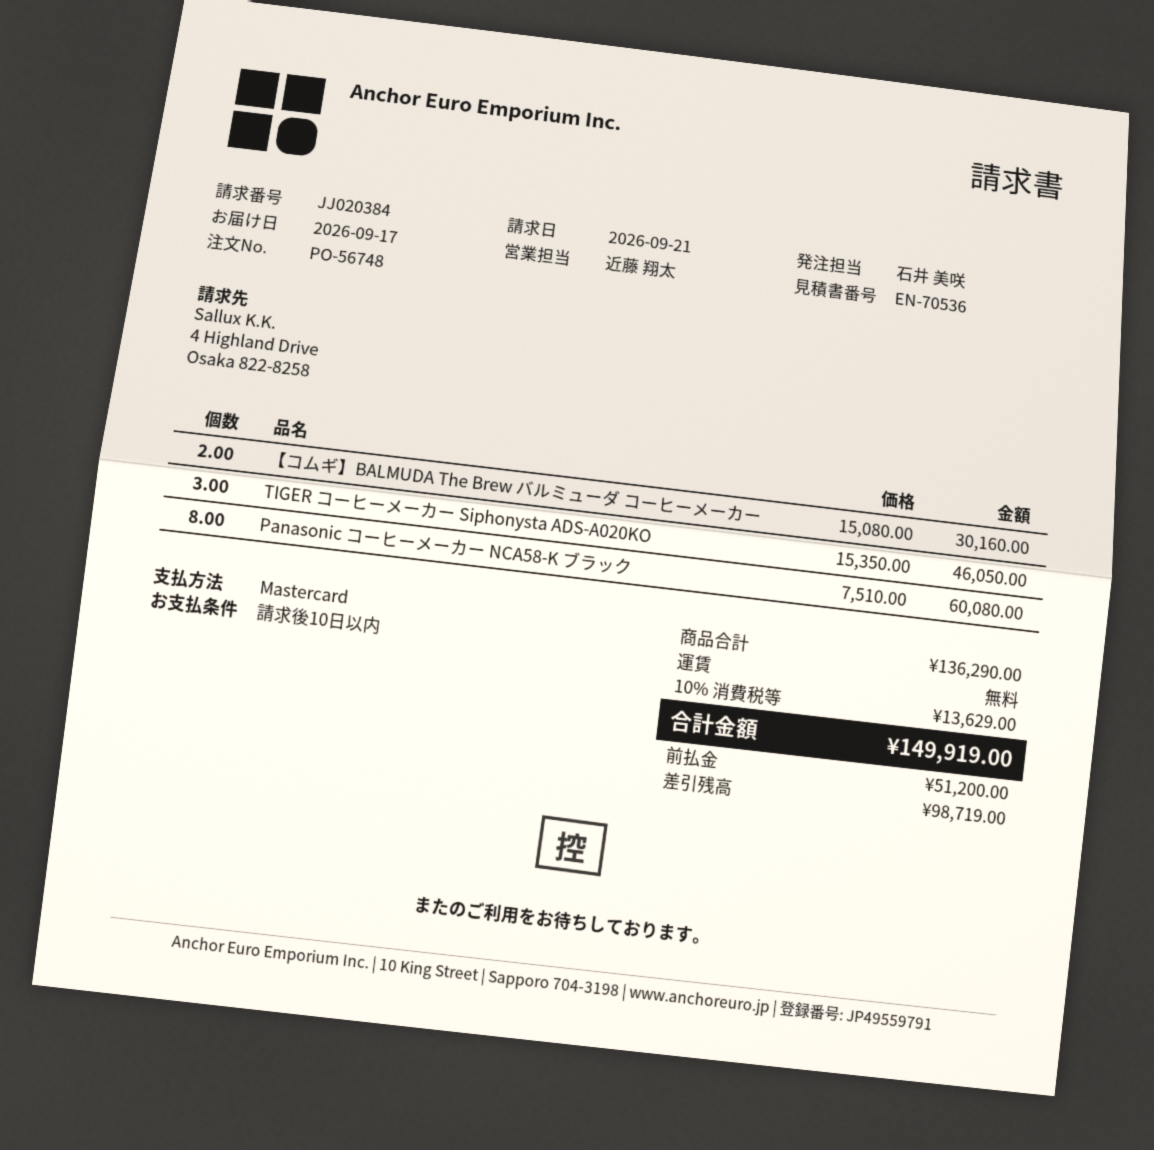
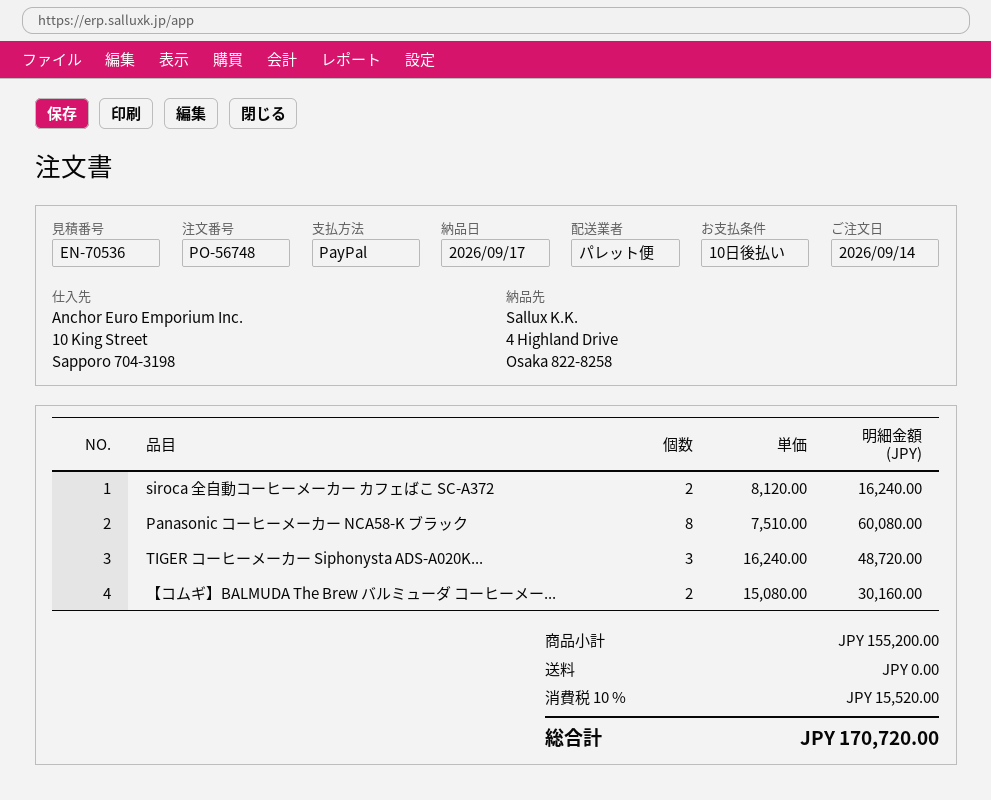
payment method: Mastercard -> PayPal
TIGER コーヒーメーカー Siphonysta ADS-A020KO: 3 x 15350.00 = 46050.00 -> 3 x 16240.00 = 48720.00
siroca 全自動コーヒーメーカー カフェばこ SC-A372: none -> 2 x 8120.00 = 16240.00
subtotal: 136290.00 -> 155200.00
tax: 10% = 13629.00 -> 10% = 15520.00
total: 149919.00 -> 170720.00

